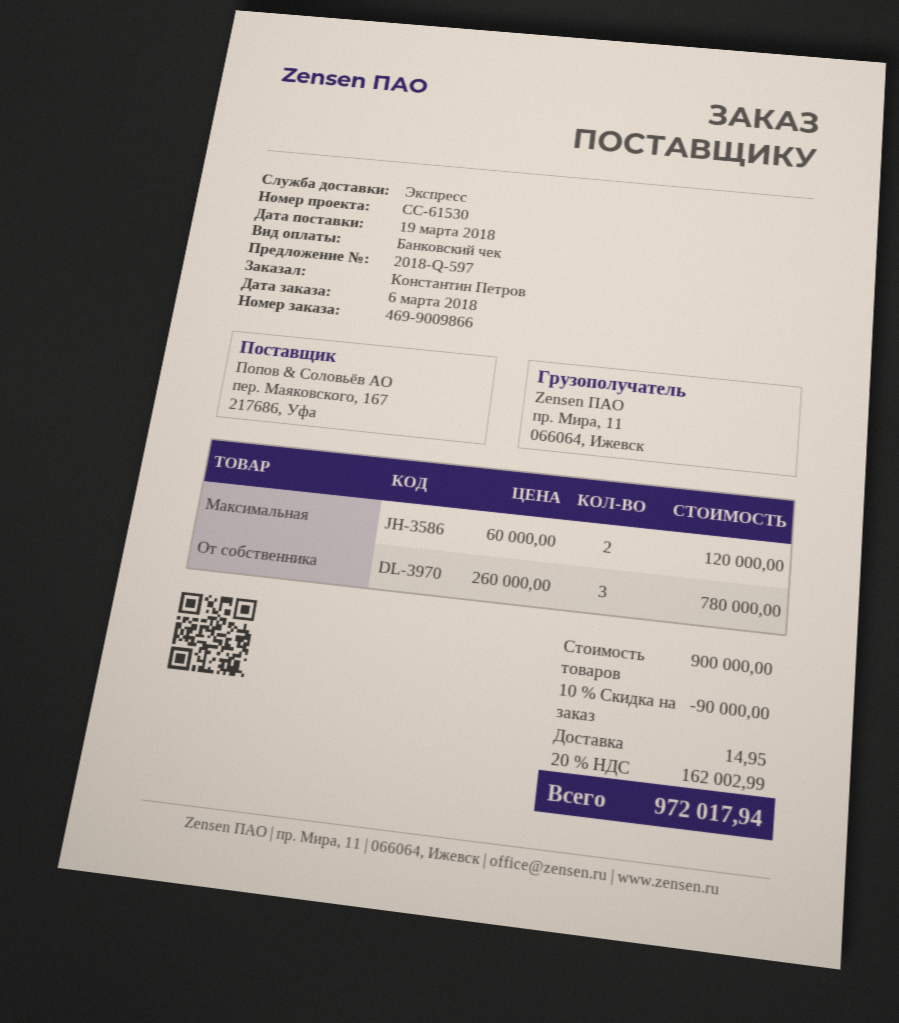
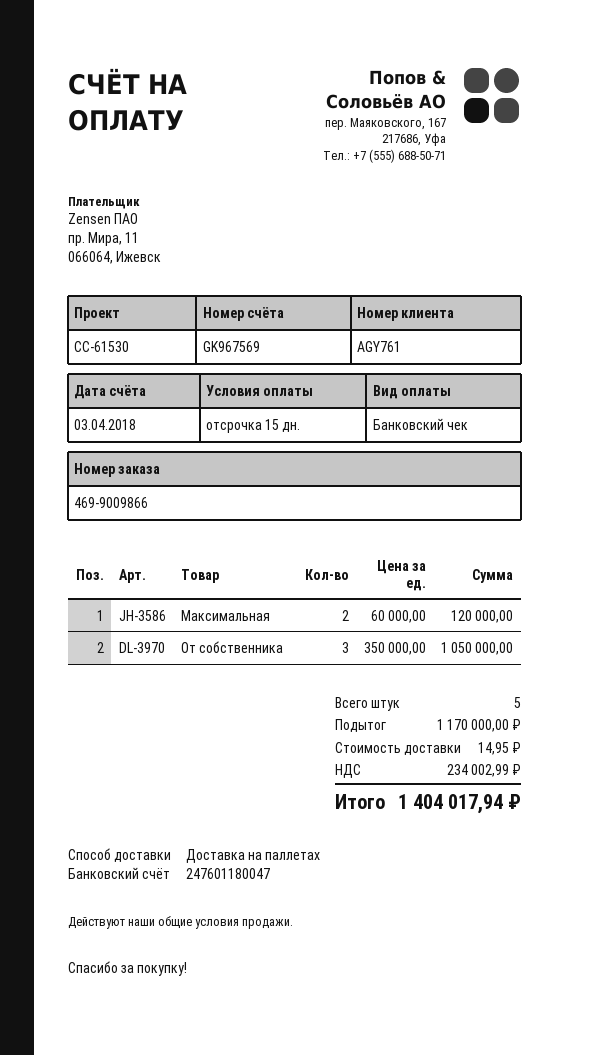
shipping method: express -> pallet freight
От собственника: 3 x 260000.00 = 780000.00 -> 3 x 350000.00 = 1050000.00
subtotal: 900000.00 -> 1170000.00
discount: 10% = 90000.00 -> none
tax: 162002.99 -> 234002.99
total: 972017.94 -> 1404017.94

